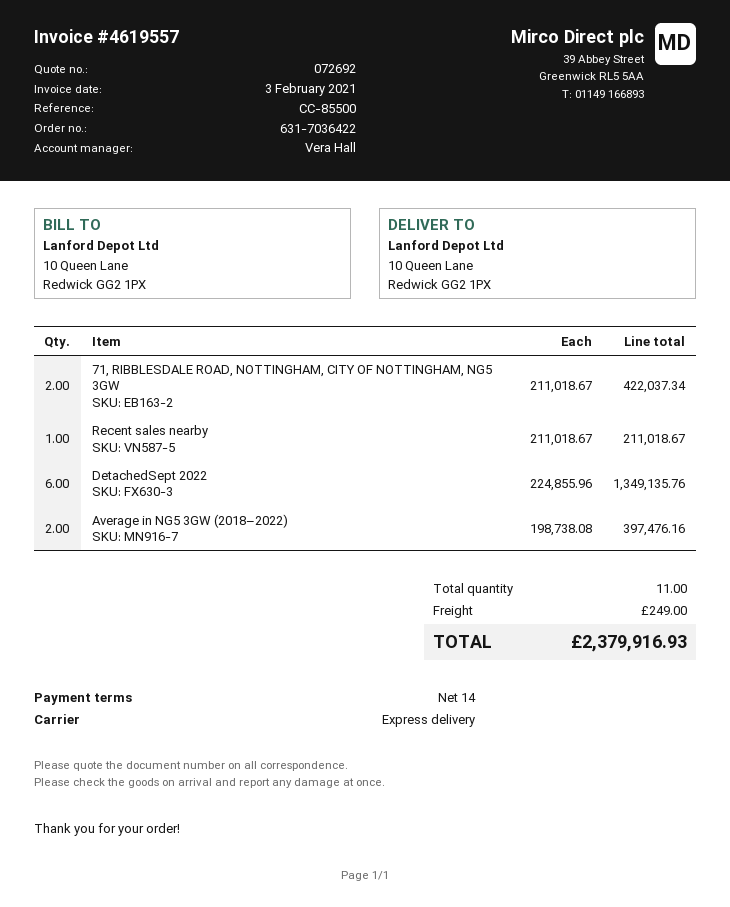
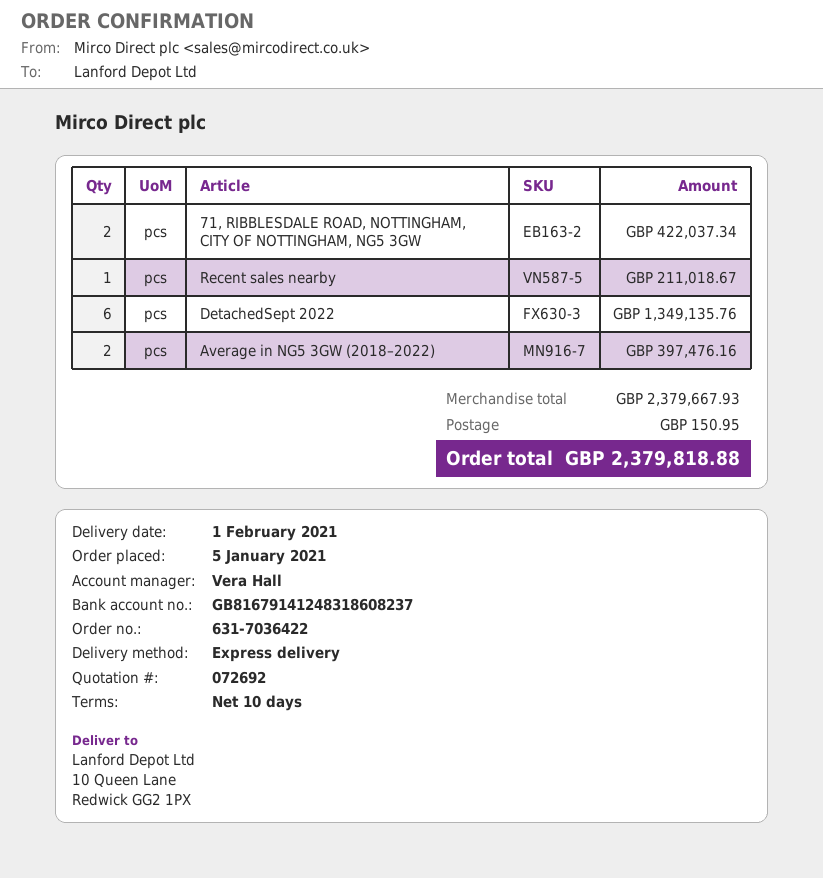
payment terms: 14 days -> 10 days
shipping: 249.00 -> 150.95
total: 2379916.93 -> 2379818.88

